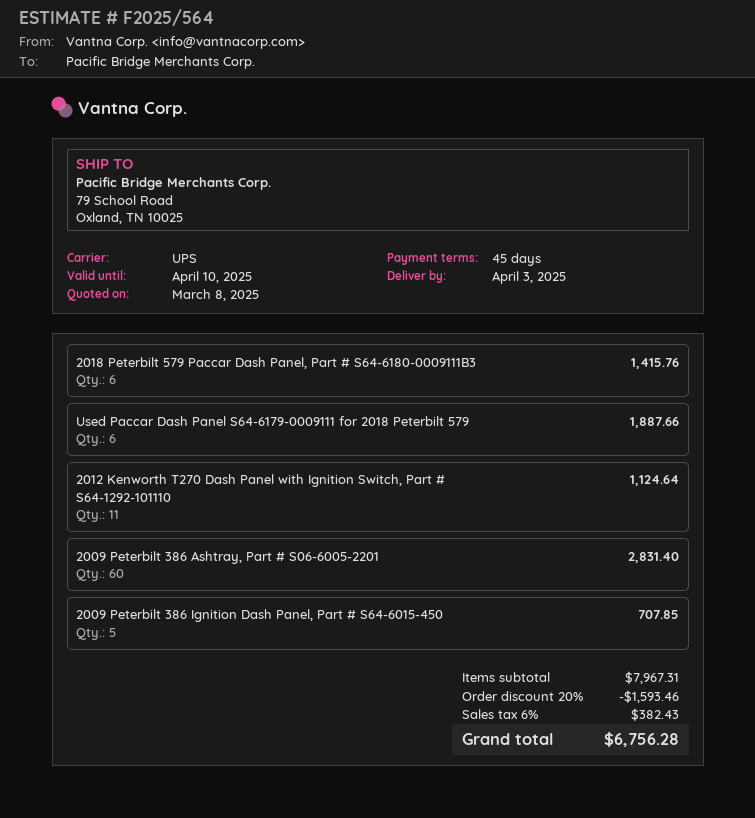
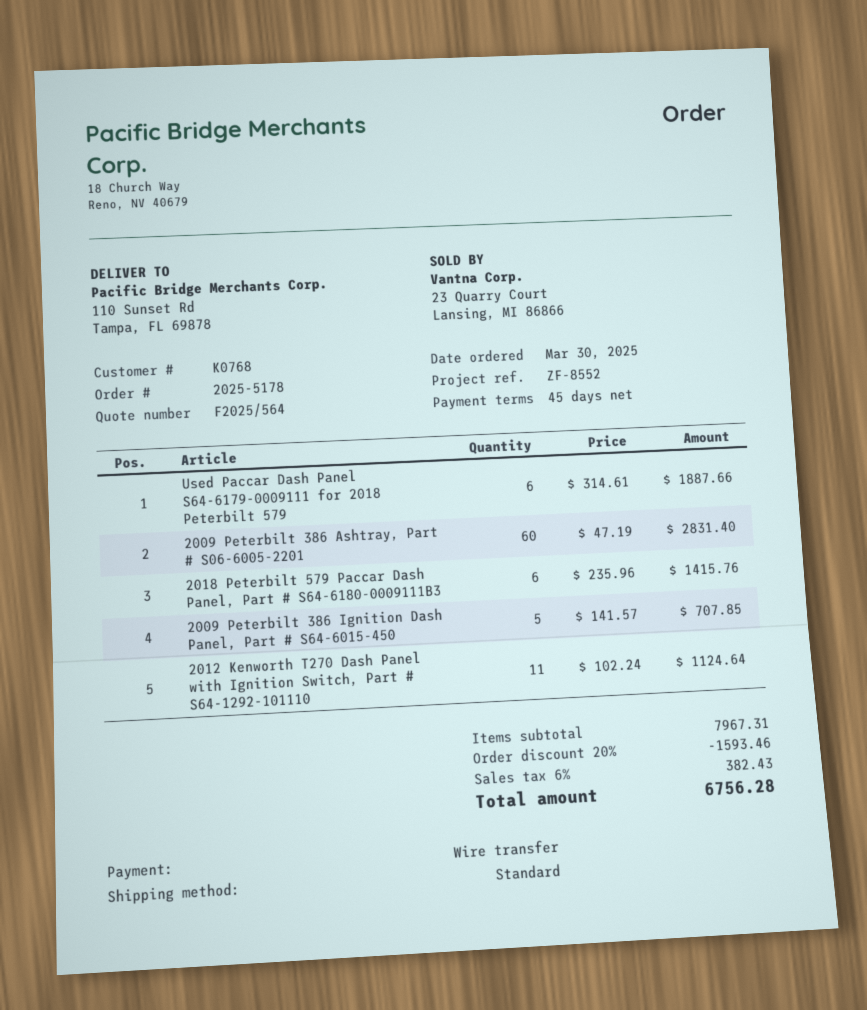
shipping method: UPS -> standard
ship to: 79 School Road, Oxland, TN 10025 -> 110 Sunset Rd, Tampa, FL 69878

